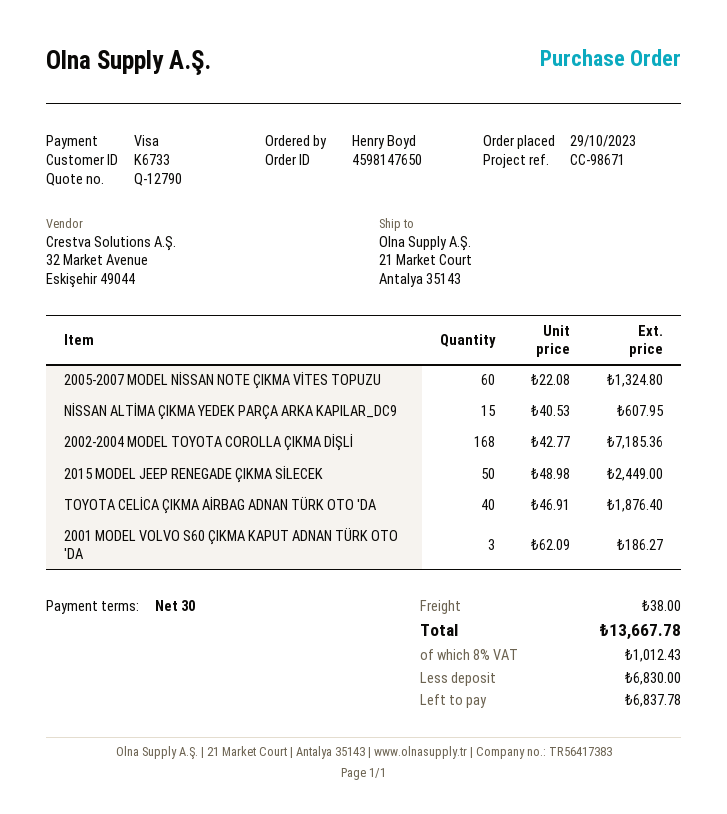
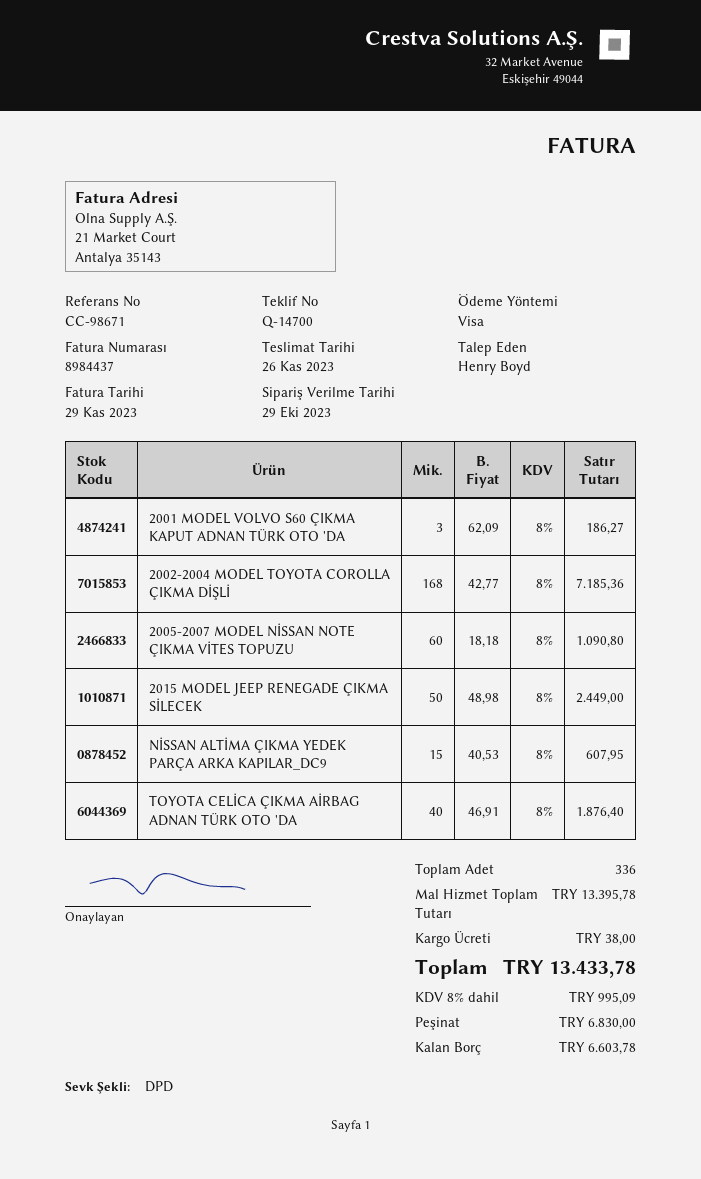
quote number: Q-12790 -> Q-14700
2005-2007 MODEL NİSSAN NOTE ÇIKMA VİTES TOPUZU: 60 x 22.08 = 1324.80 -> 60 x 18.18 = 1090.80
tax: 8% = 1012.43 -> 8% = 995.09
total: 13667.78 -> 13433.78
balance: 6837.78 -> 6603.78

